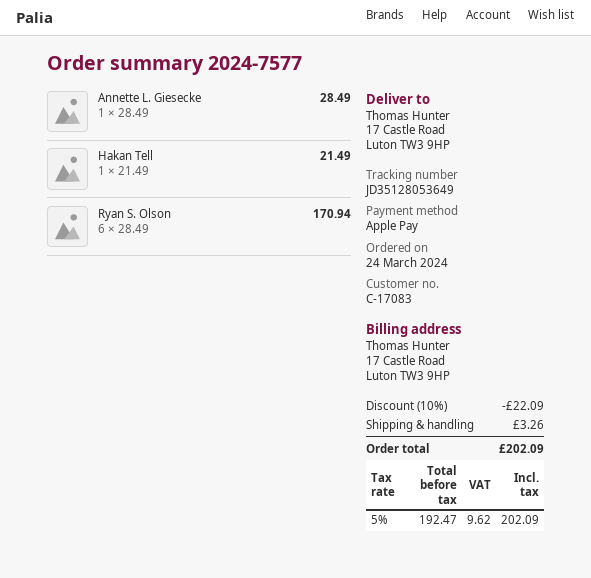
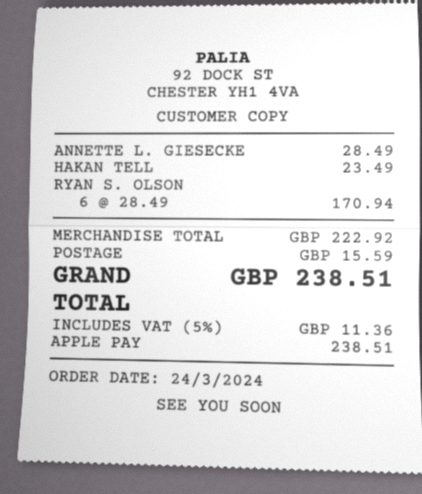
Hakan Tell: 1 x 21.49 = 21.49 -> 1 x 23.49 = 23.49
discount: 10% = 22.09 -> none
shipping: 3.26 -> 15.59
tax: 5% = 9.62 -> 5% = 11.36
total: 202.09 -> 238.51

